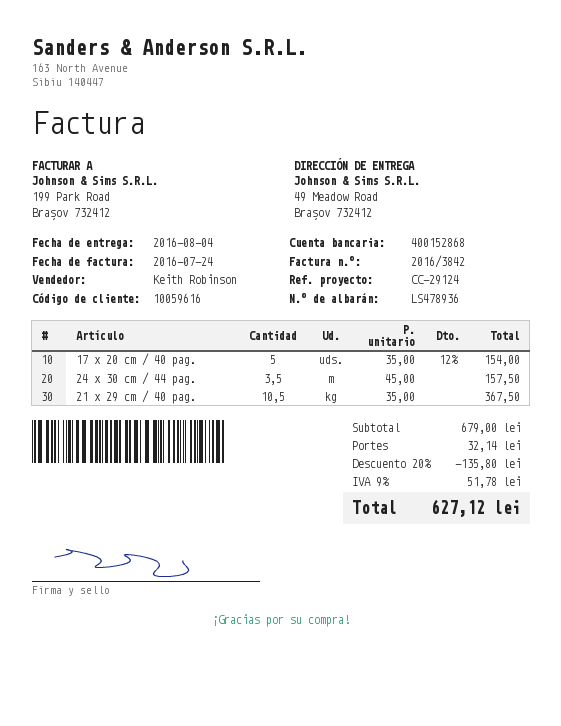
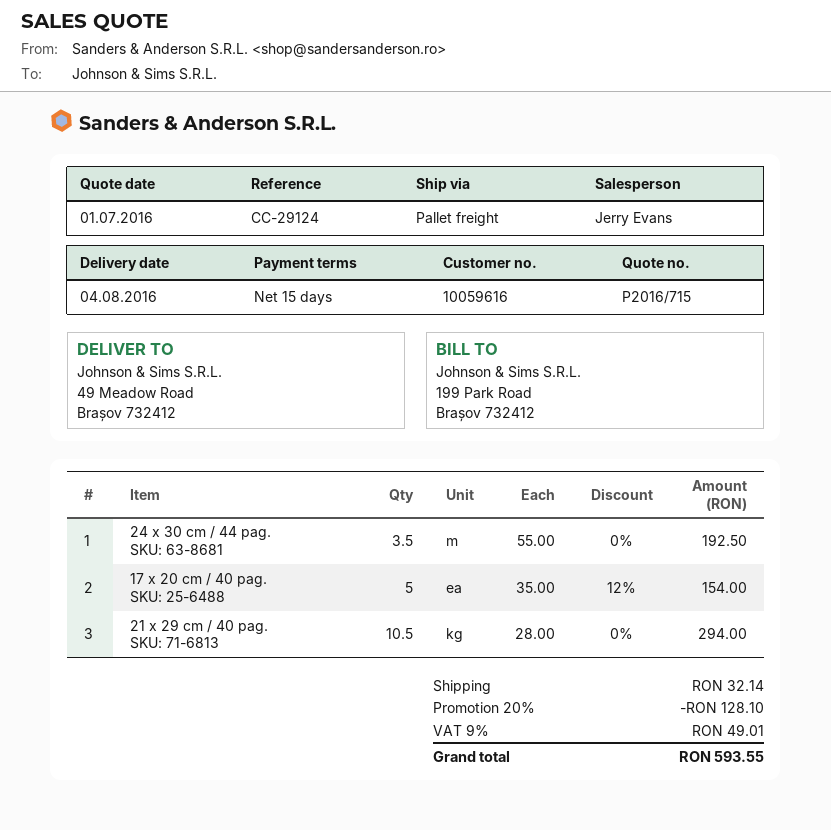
sales rep: Keith Robinson -> Jerry Evans
24 x 30 cm / 44 pag.: 3.5 x 45.00 = 157.50 -> 3.5 x 55.00 = 192.50
21 x 29 cm / 40 pag.: 10.5 x 35.00 = 367.50 -> 10.5 x 28.00 = 294.00
discount: 20% = 135.80 -> 20% = 128.10
tax: 9% = 51.78 -> 9% = 49.01
total: 627.12 -> 593.55

